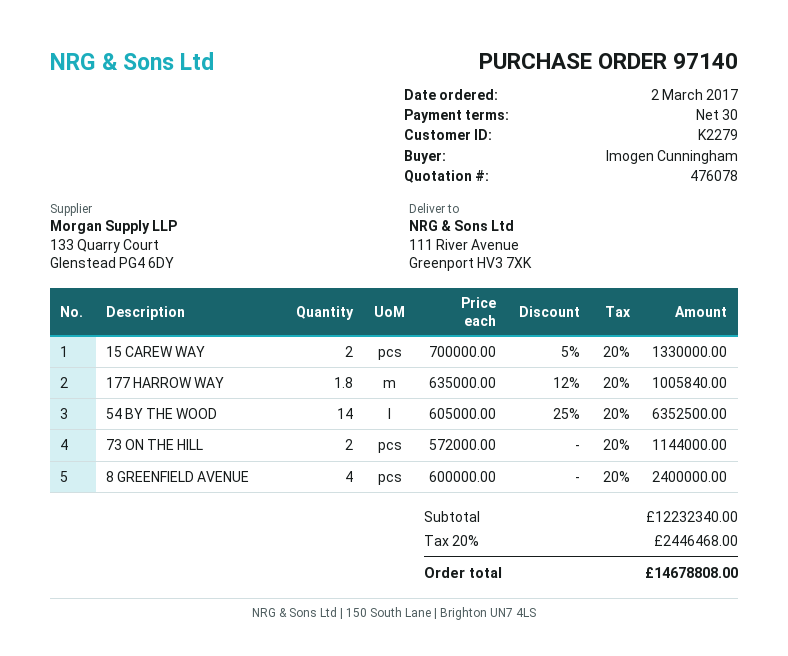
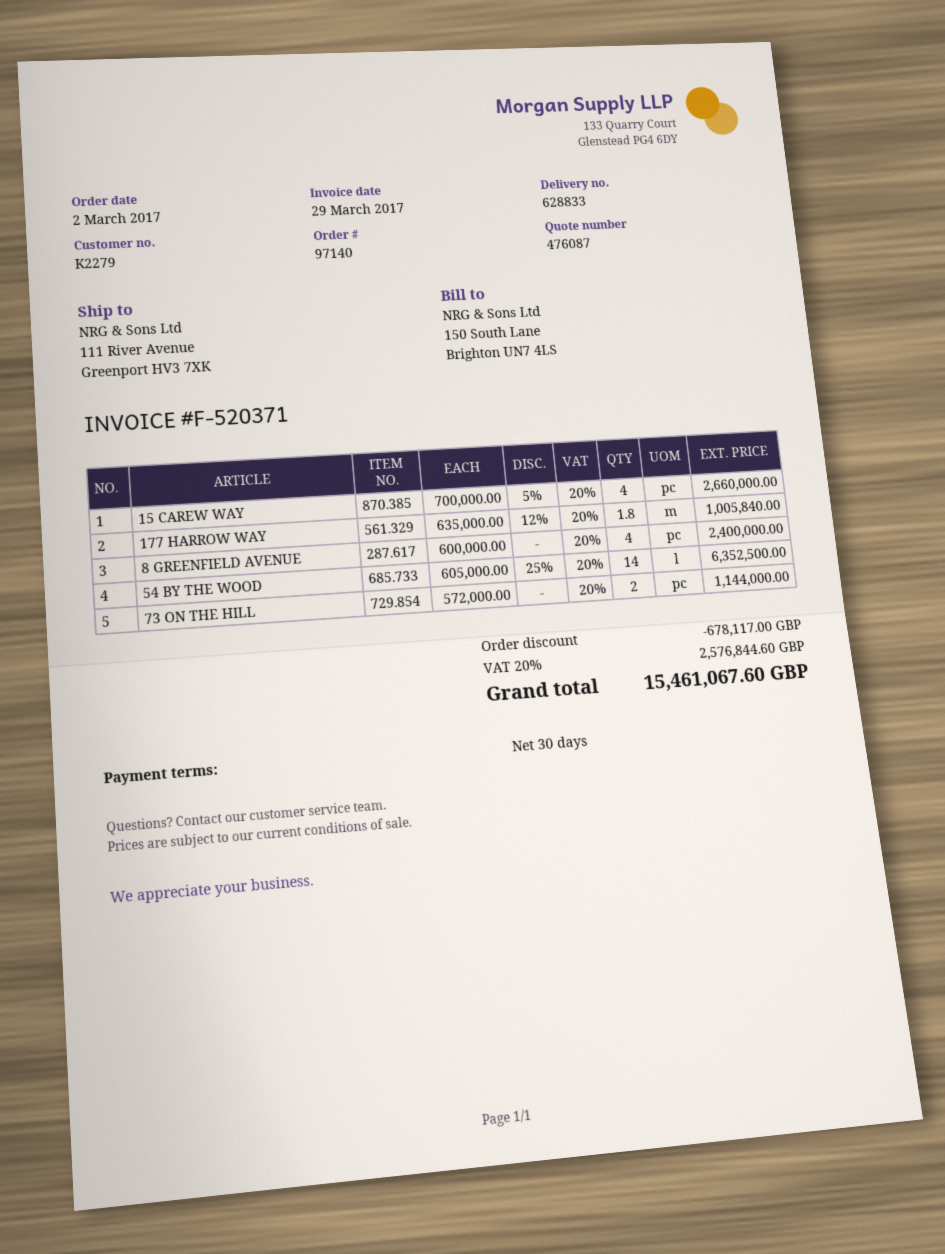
quote number: 476078 -> 476087
15 CAREW WAY: 2 x 700000.00 - 5% = 1330000.00 -> 4 x 700000.00 - 5% = 2660000.00
discount: none -> 678117.00
tax: 20% = 2446468.00 -> 20% = 2576844.60
total: 14678808.00 -> 15461067.60

